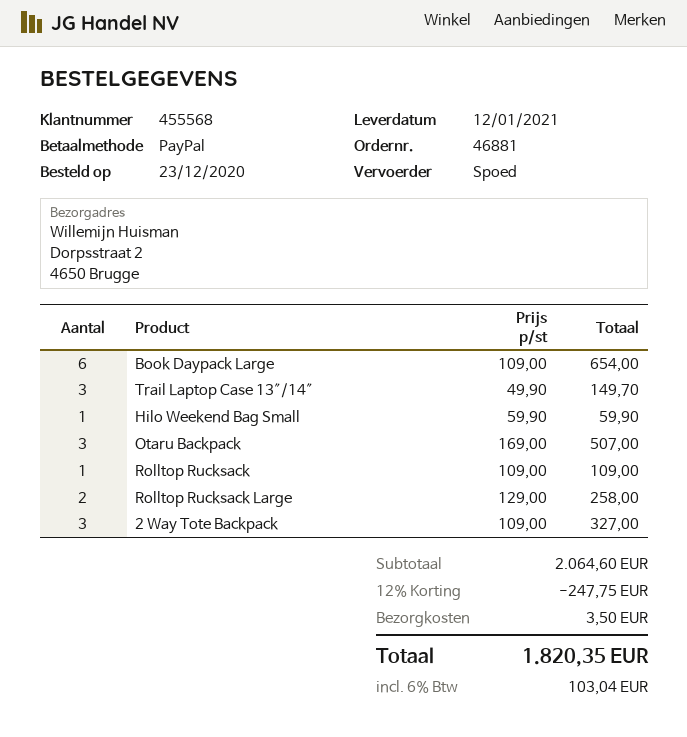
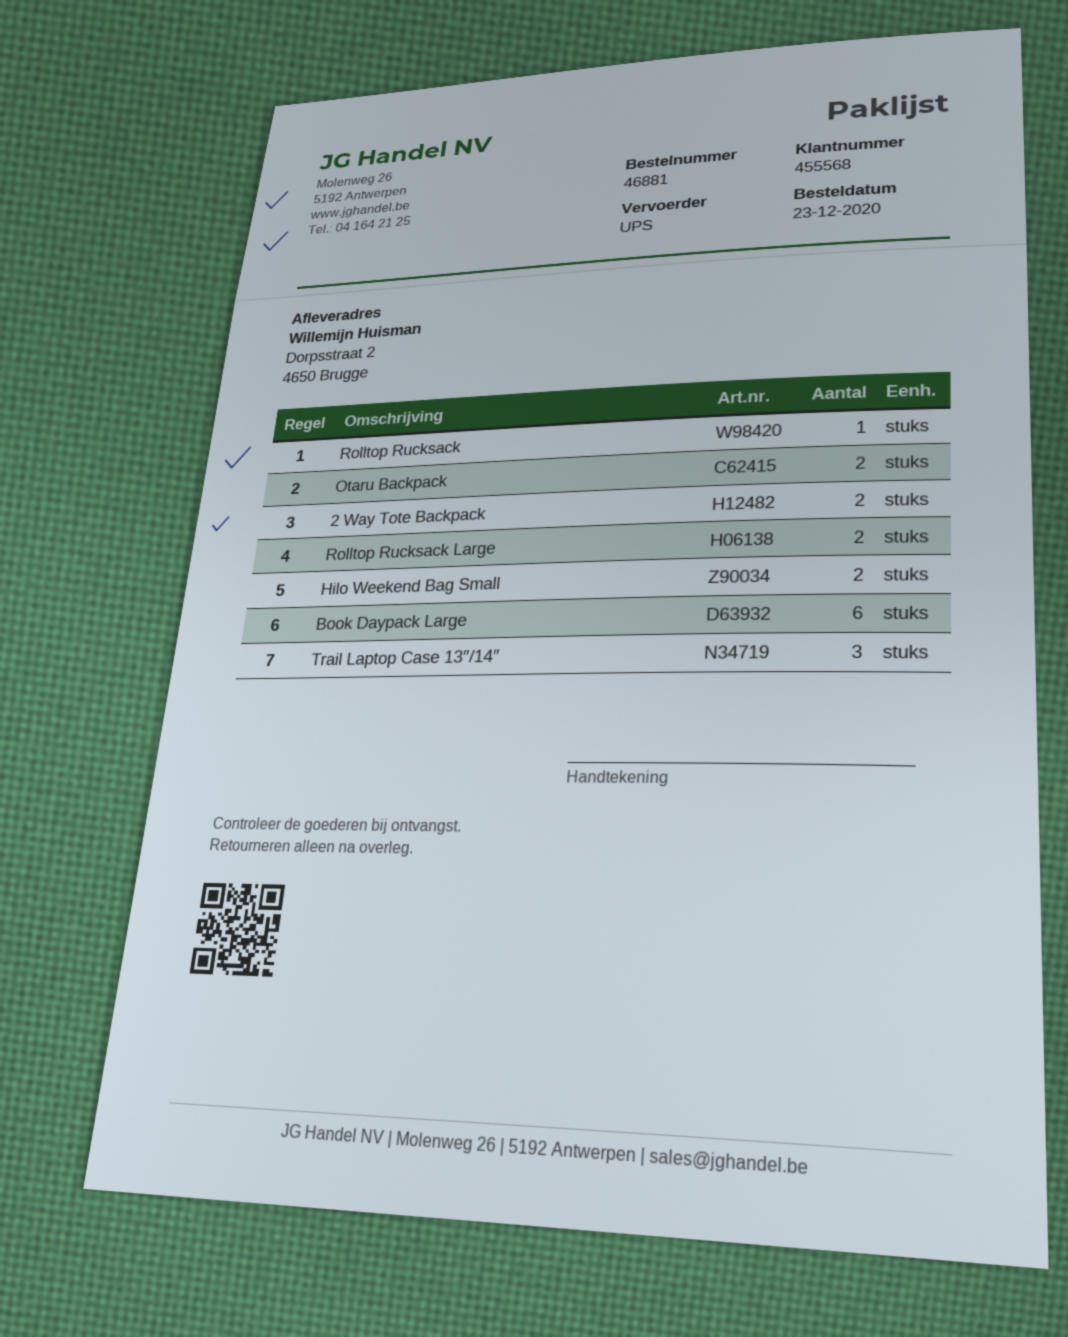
shipping method: express -> UPS
Hilo Weekend Bag Small: 1 -> 2
Otaru Backpack: 3 -> 2
2 Way Tote Backpack: 3 -> 2

